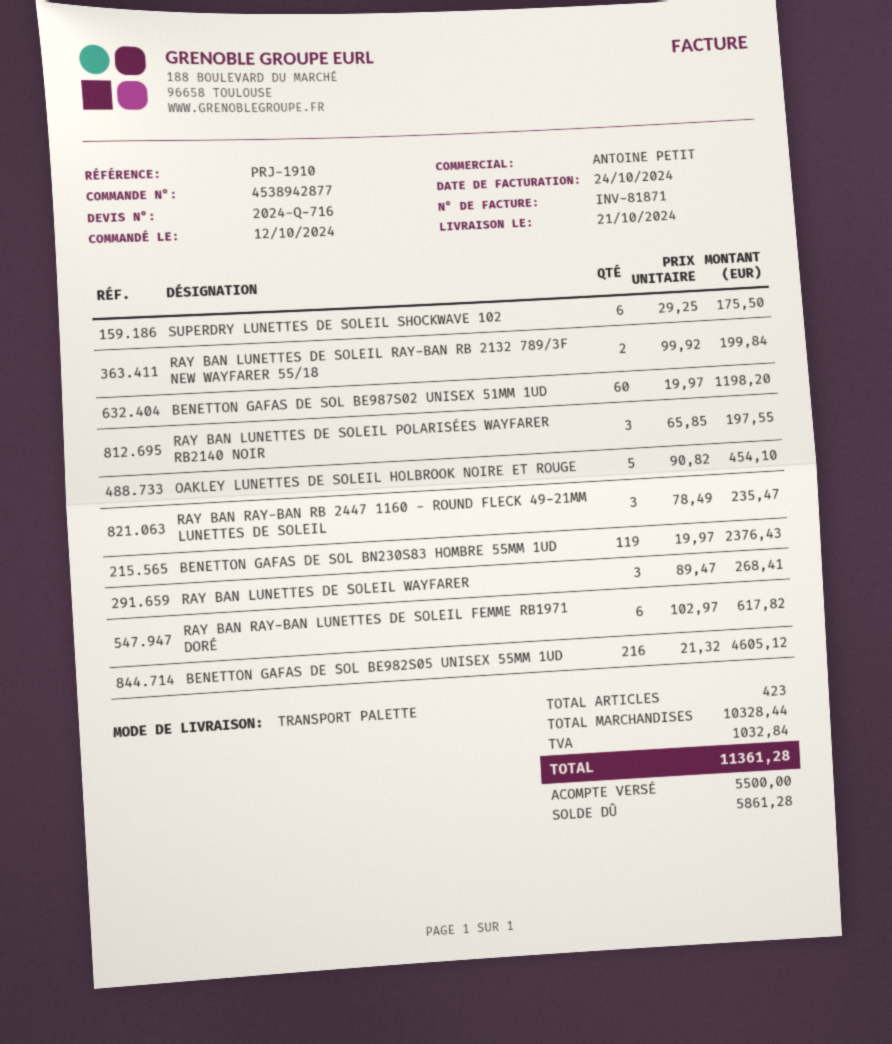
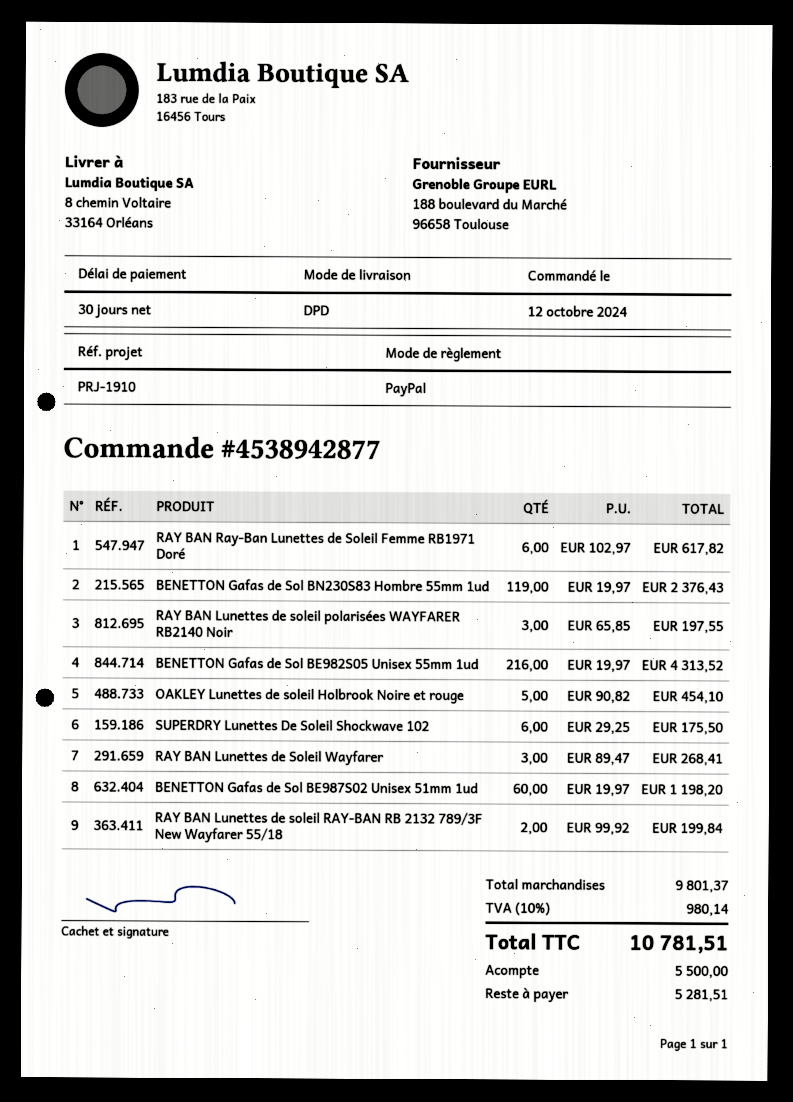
shipping method: pallet freight -> DPD
RAY BAN RAY-BAN RB 2447 1160 - ROUND FLECK 49-21MM LUNETTES DE SOLEIL: 3 x 78.49 = 235.47 -> none
BENETTON GAFAS DE SOL BE982S05 UNISEX 55MM 1UD: 216 x 21.32 = 4605.12 -> 216 x 19.97 = 4313.52
subtotal: 10328.44 -> 9801.37
tax: 1032.84 -> 980.14
total: 11361.28 -> 10781.51
balance: 5861.28 -> 5281.51

